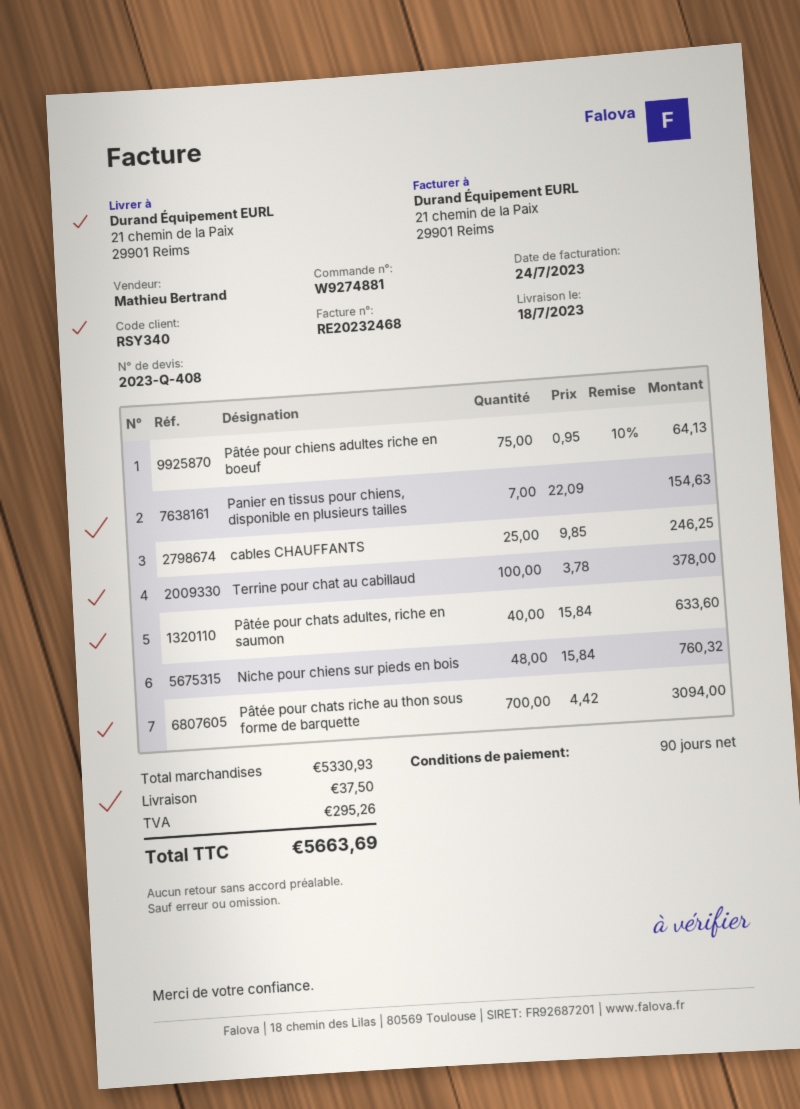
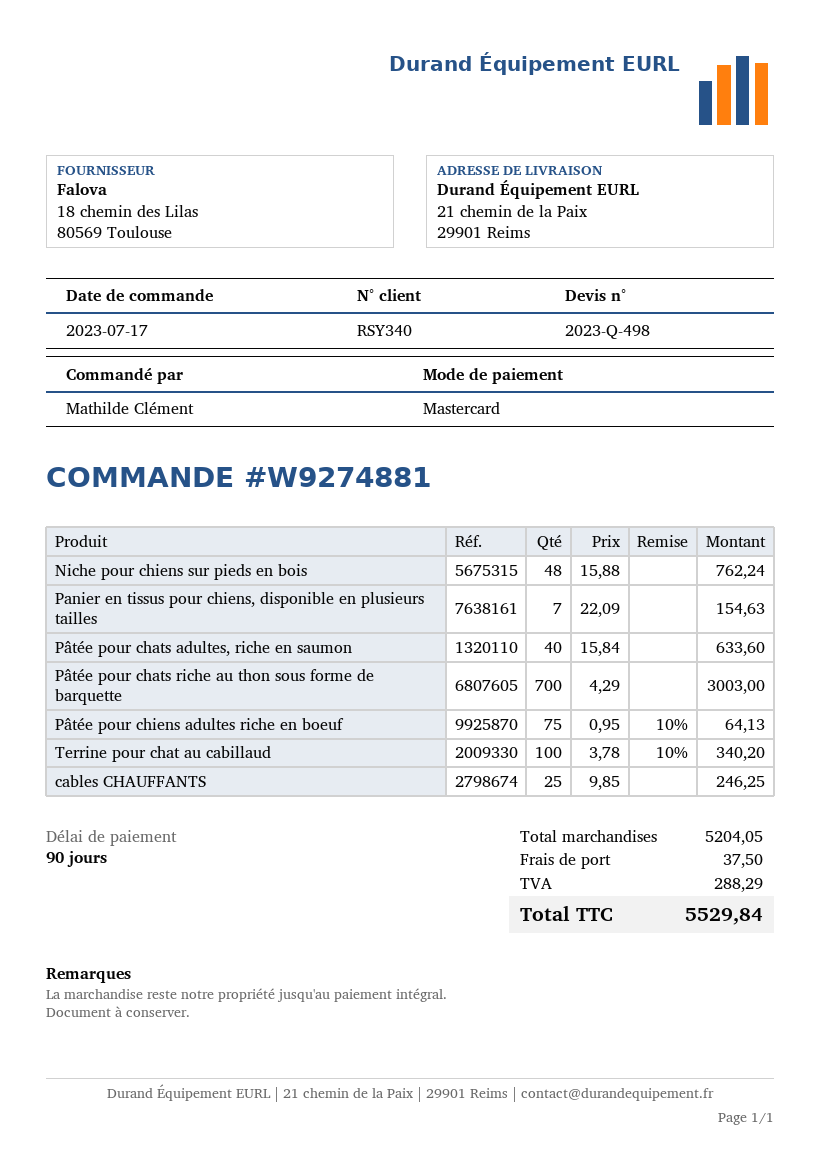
quote number: 2023-Q-408 -> 2023-Q-498
Terrine pour chat au cabillaud: 100 x 3.78 = 378.00 -> 100 x 3.78 - 10% = 340.20
Niche pour chiens sur pieds en bois: 48 x 15.84 = 760.32 -> 48 x 15.88 = 762.24
Pâtée pour chats riche au thon sous forme de barquette: 700 x 4.42 = 3094.00 -> 700 x 4.29 = 3003.00
subtotal: 5330.93 -> 5204.05
tax: 295.26 -> 288.29
total: 5663.69 -> 5529.84

